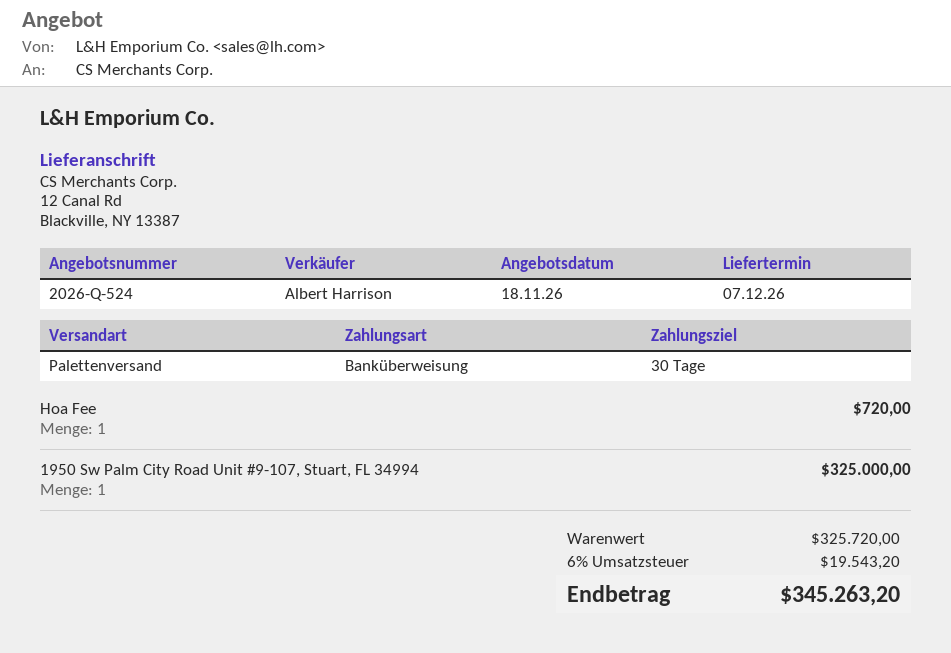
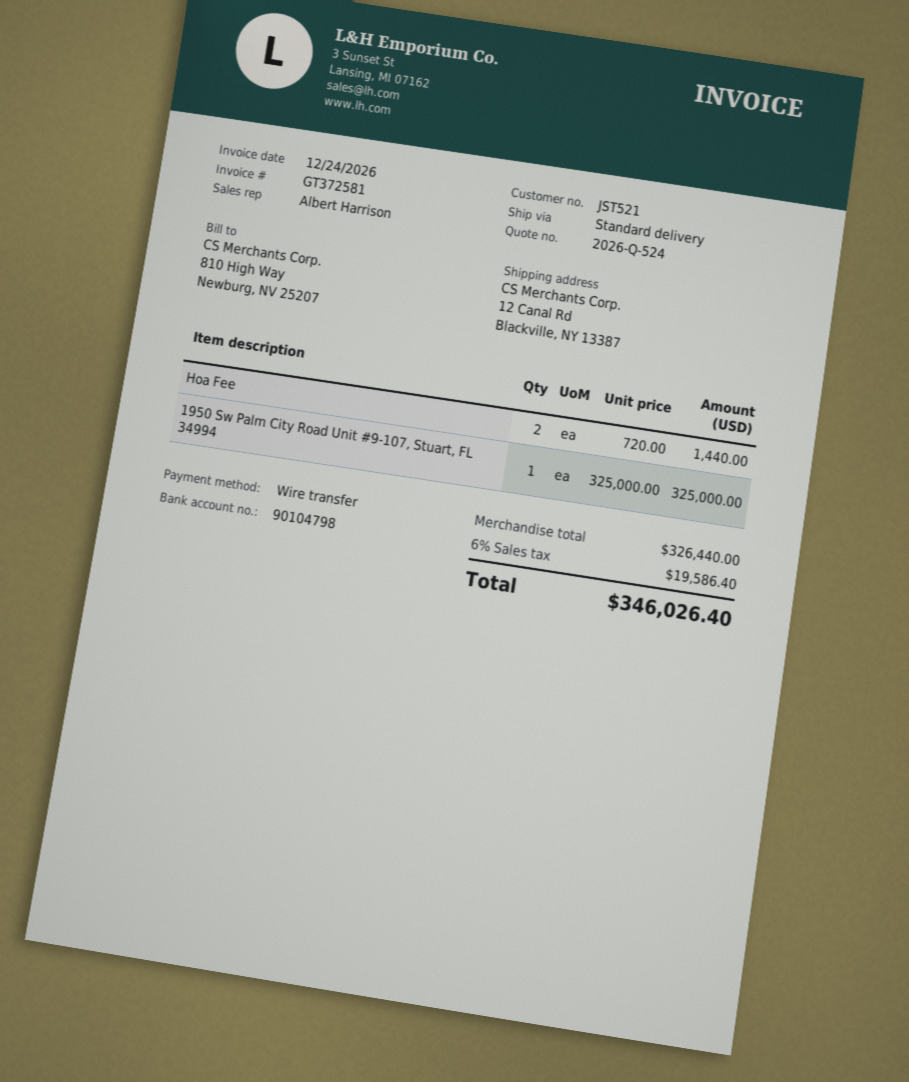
shipping method: pallet freight -> standard
Hoa Fee: 1 for 720.00 -> 2 for 1440.00
subtotal: 325720.00 -> 326440.00
tax: 6% = 19543.20 -> 6% = 19586.40
total: 345263.20 -> 346026.40

